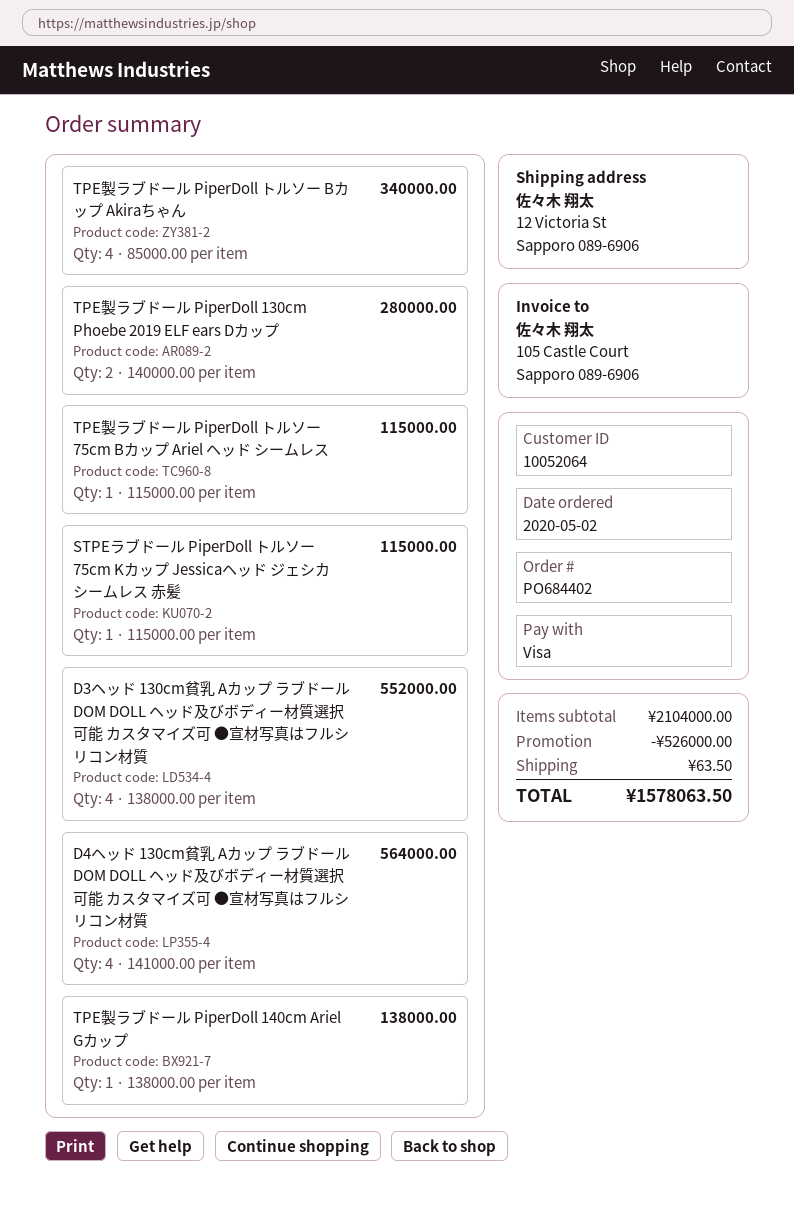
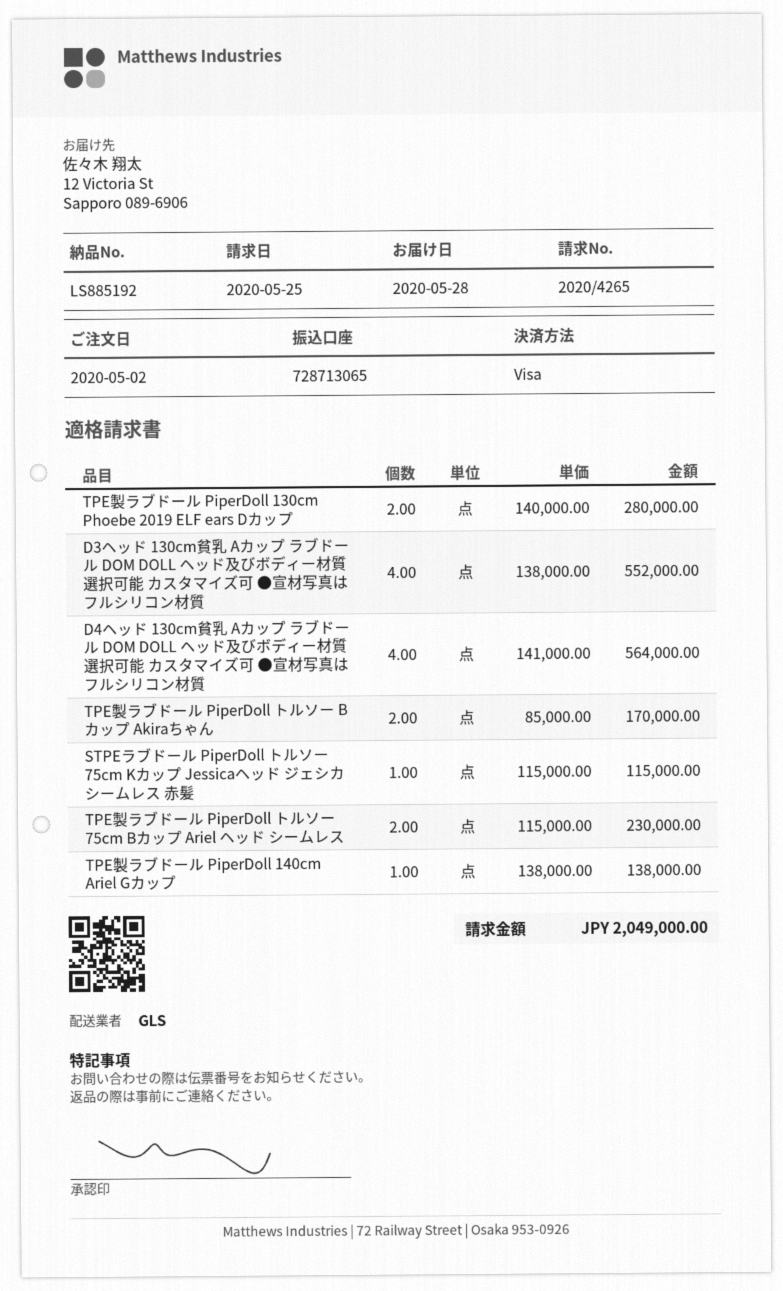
TPE製ラブドール PiperDoll トルソー Bカップ Akiraちゃん: 4 x 85000.00 = 340000.00 -> 2 x 85000.00 = 170000.00
TPE製ラブドール PiperDoll トルソー 75cm Bカップ Ariel ヘッド シームレス: 1 x 115000.00 = 115000.00 -> 2 x 115000.00 = 230000.00
discount: 526000.00 -> none
shipping: 63.50 -> none
total: 1578063.50 -> 2049000.00

